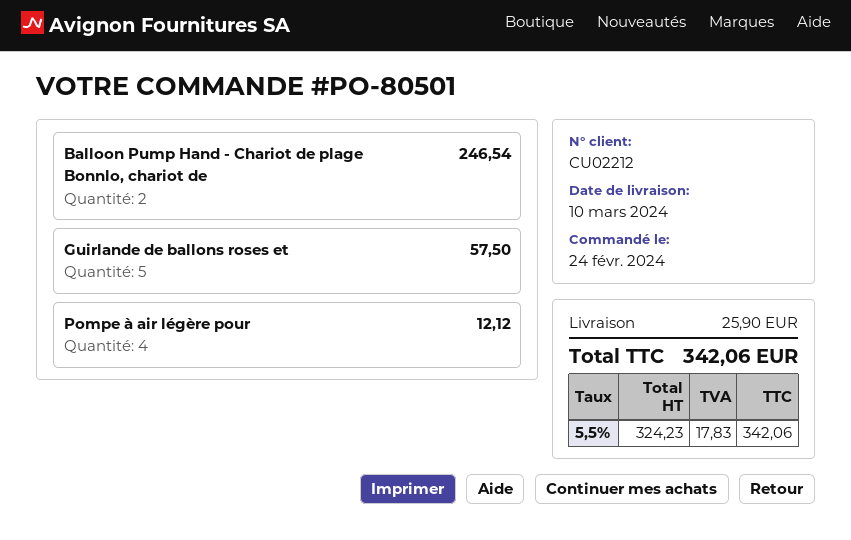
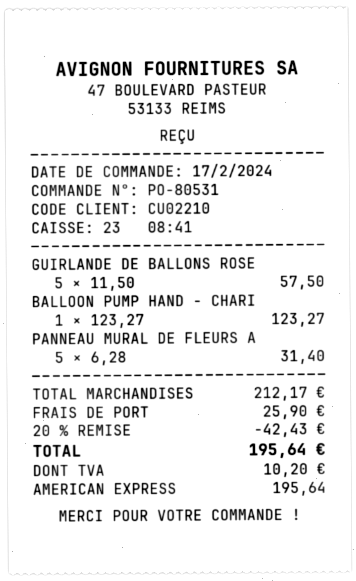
order number: PO-80501 -> PO-80531
order date: 2024-02-24 -> 2024-02-17
customer number: CU02212 -> CU02210
Balloon Pump Hand - Chariot de plage Bonnlo, chariot de: 2 for 246.54 -> 1 for 123.27
Pompe à air légère pour: 4 for 12.12 -> none
PANNEAU MURAL DE FLEURS A: none -> 5 for 31.40
discount: none -> 20% = 42.43
tax: 17.83 -> 10.20
total: 342.06 -> 195.64

